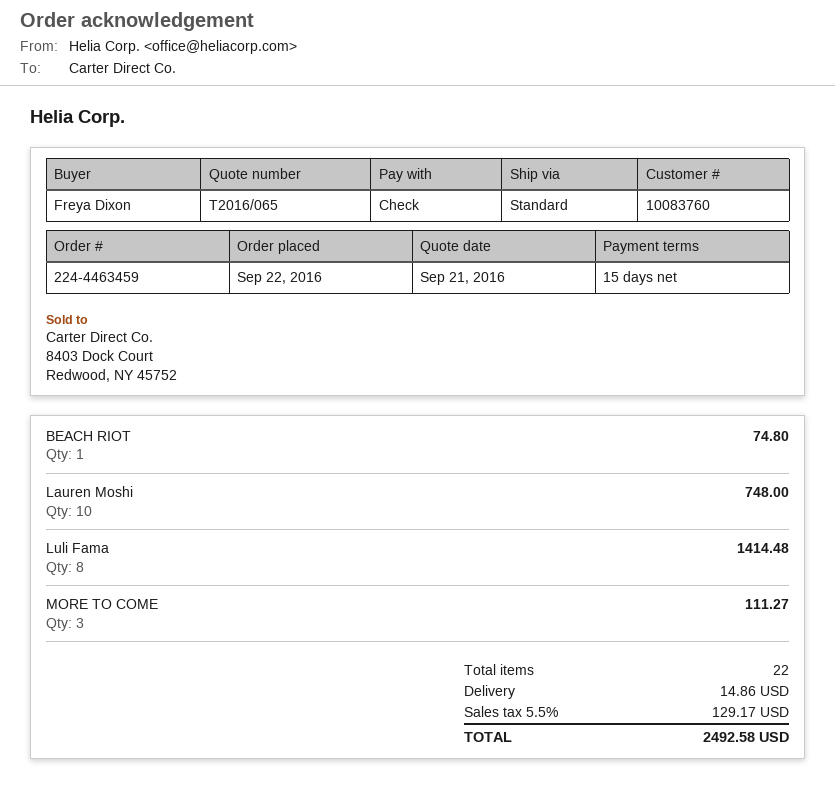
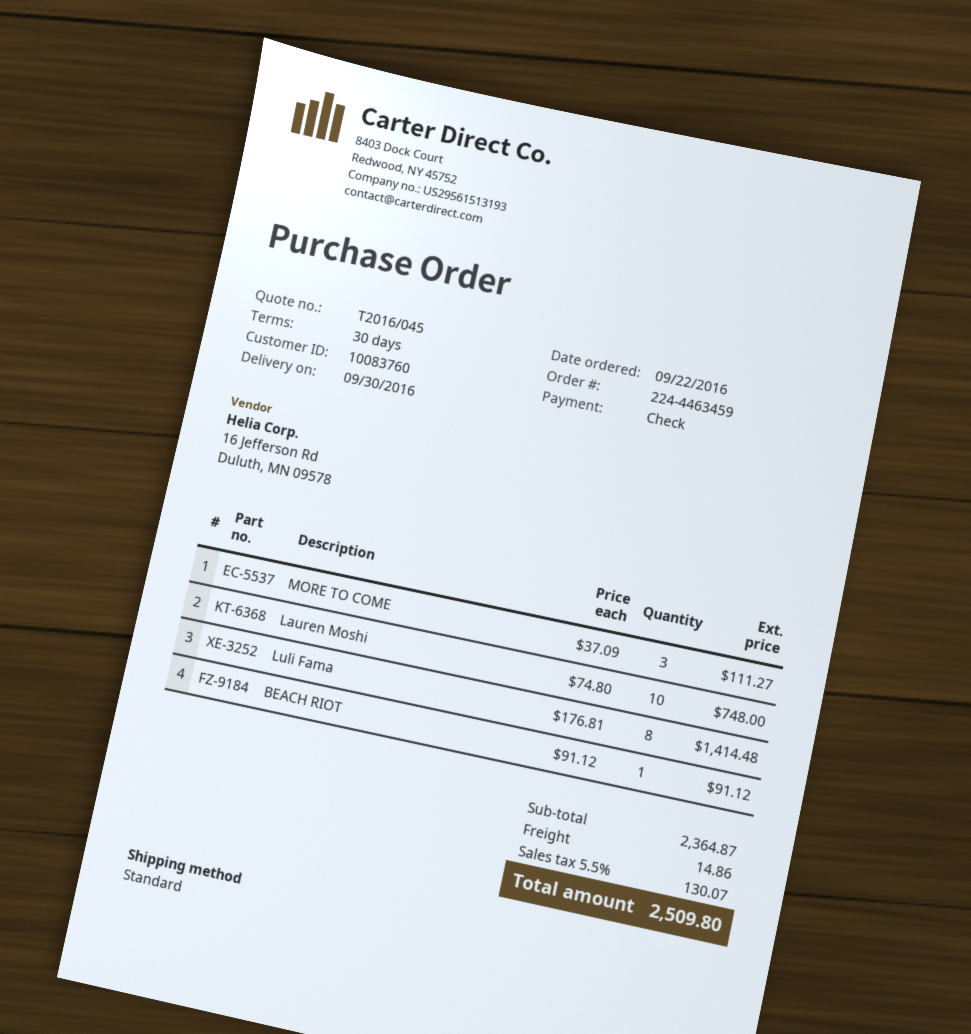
quote number: T2016/065 -> T2016/045
payment terms: 15 days -> 30 days
BEACH RIOT: 1 for 74.80 -> 1 for 91.12
tax: 5.5% = 129.17 -> 5.5% = 130.07
total: 2492.58 -> 2509.80

